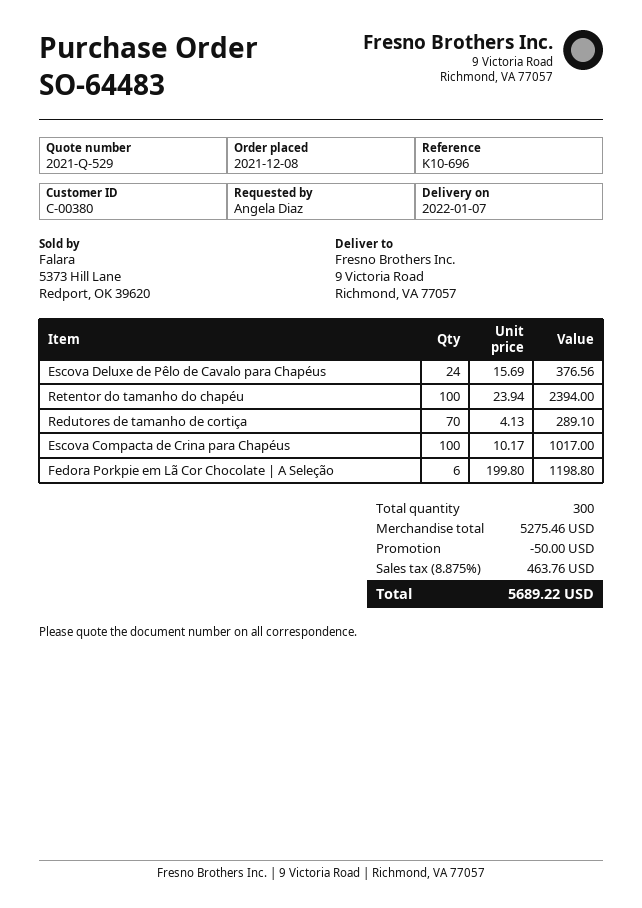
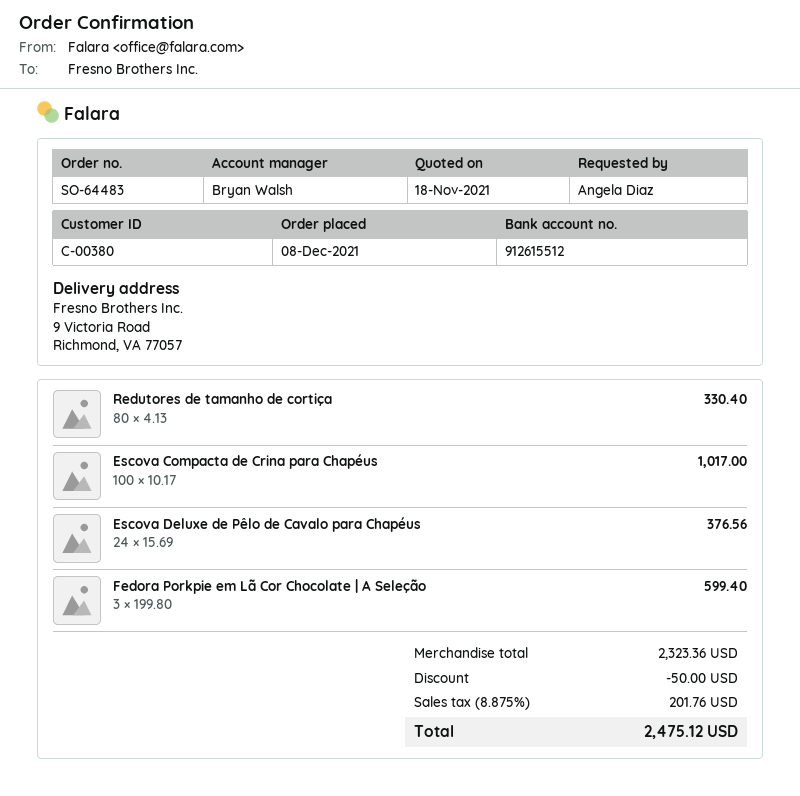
Retentor do tamanho do chapéu: 100 x 23.94 = 2394.00 -> none
Redutores de tamanho de cortiça: 70 x 4.13 = 289.10 -> 80 x 4.13 = 330.40
Fedora Porkpie em Lã Cor Chocolate | A Seleção: 6 x 199.80 = 1198.80 -> 3 x 199.80 = 599.40
subtotal: 5275.46 -> 2323.36
tax: 8.875% = 463.76 -> 8.875% = 201.76
total: 5689.22 -> 2475.12

